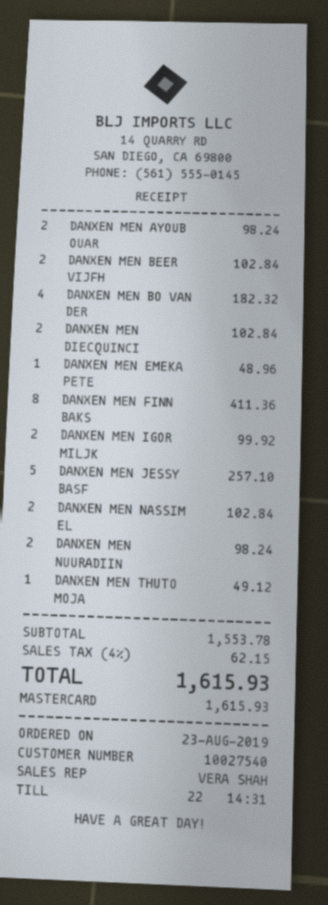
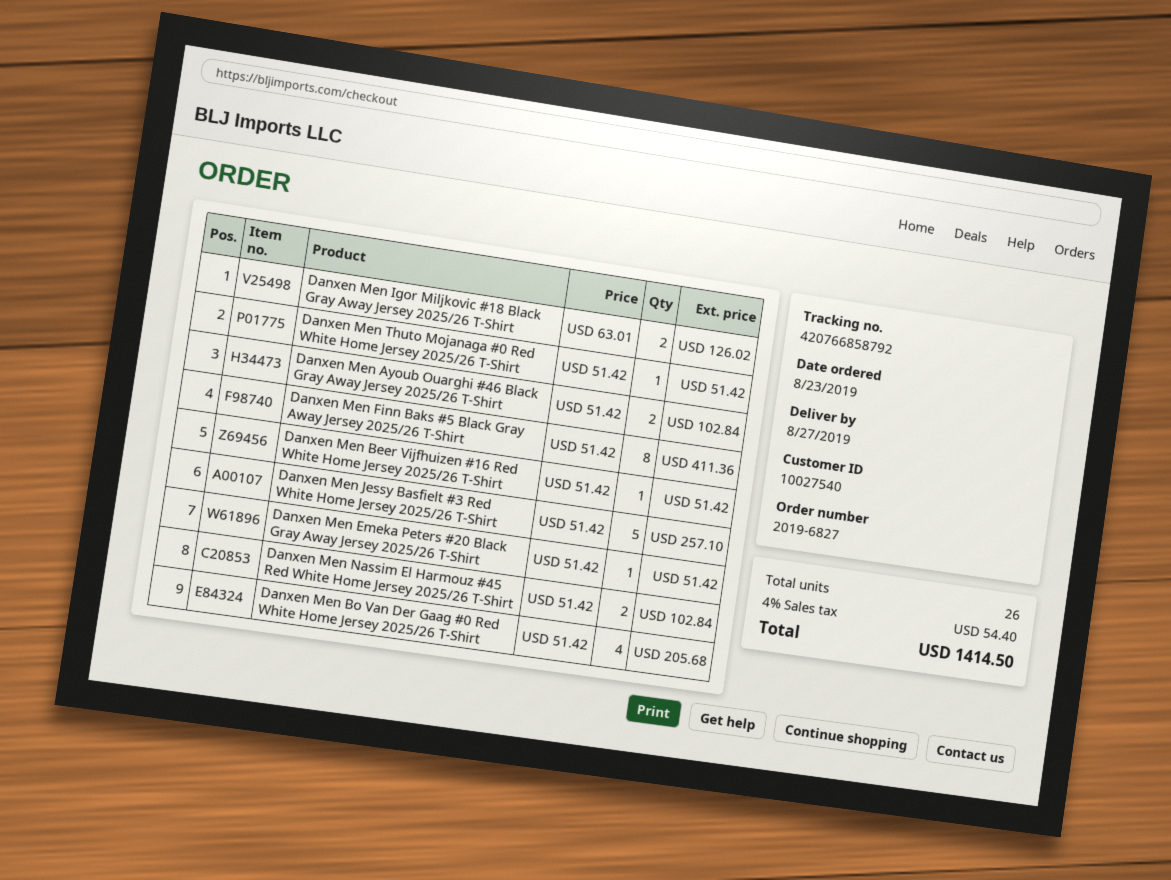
DANXEN MEN AYOUB OUAR: 2 for 98.24 -> 2 for 102.84
DANXEN MEN BEER VIJFH: 2 for 102.84 -> 1 for 51.42
DANXEN MEN BO VAN DER: 4 for 182.32 -> 4 for 205.68
DANXEN MEN DIECQUINCI: 2 for 102.84 -> none
DANXEN MEN EMEKA PETE: 1 for 48.96 -> 1 for 51.42
DANXEN MEN IGOR MILJK: 2 for 99.92 -> 2 for 126.02
DANXEN MEN NUURADIIN: 2 for 98.24 -> none
DANXEN MEN THUTO MOJA: 1 for 49.12 -> 1 for 51.42
tax: 4% = 62.15 -> 4% = 54.40
total: 1615.93 -> 1414.50

